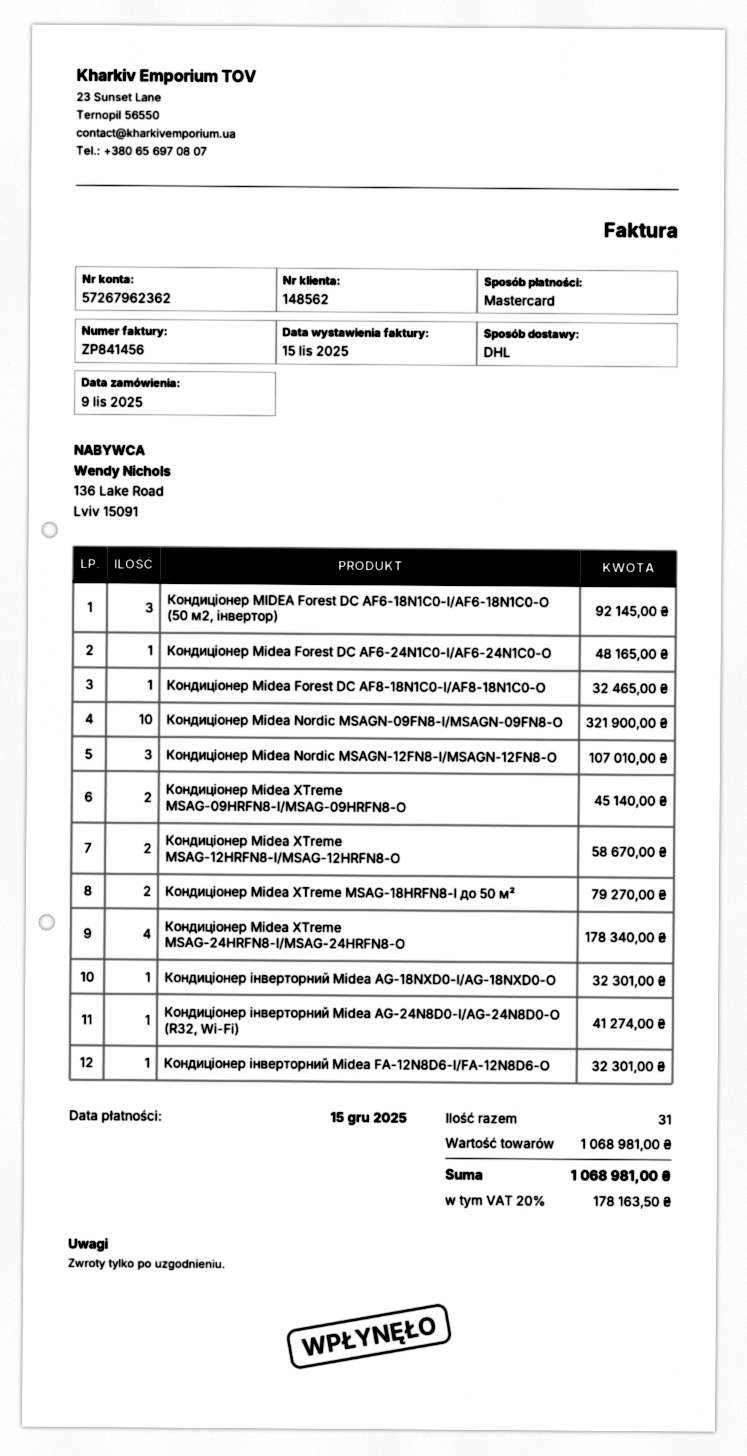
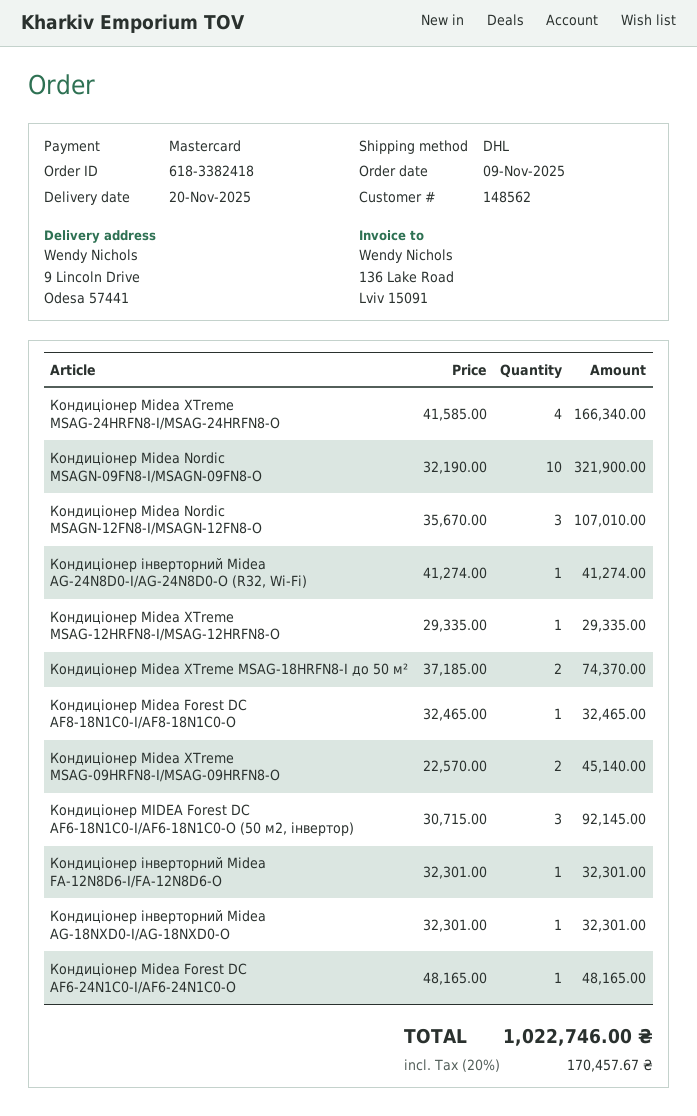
Кондиціонер Midea XTreme MSAG-12HRFN8-I/MSAG-12HRFN8-O: 2 for 58670.00 -> 1 for 29335.00
Кондиціонер Midea XTreme MSAG-18HRFN8-I до 50 м²: 2 for 79270.00 -> 2 for 74370.00
Кондиціонер Midea XTreme MSAG-24HRFN8-I/MSAG-24HRFN8-O: 4 for 178340.00 -> 4 for 166340.00
tax: 20% = 178163.50 -> 20% = 170457.67
total: 1068981.00 -> 1022746.00

